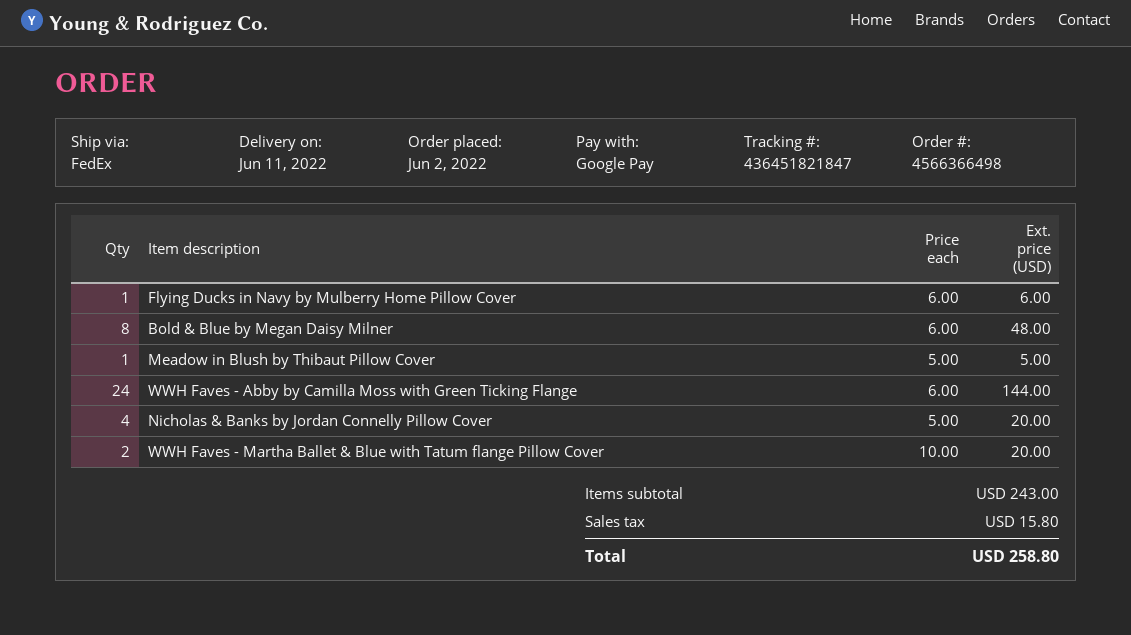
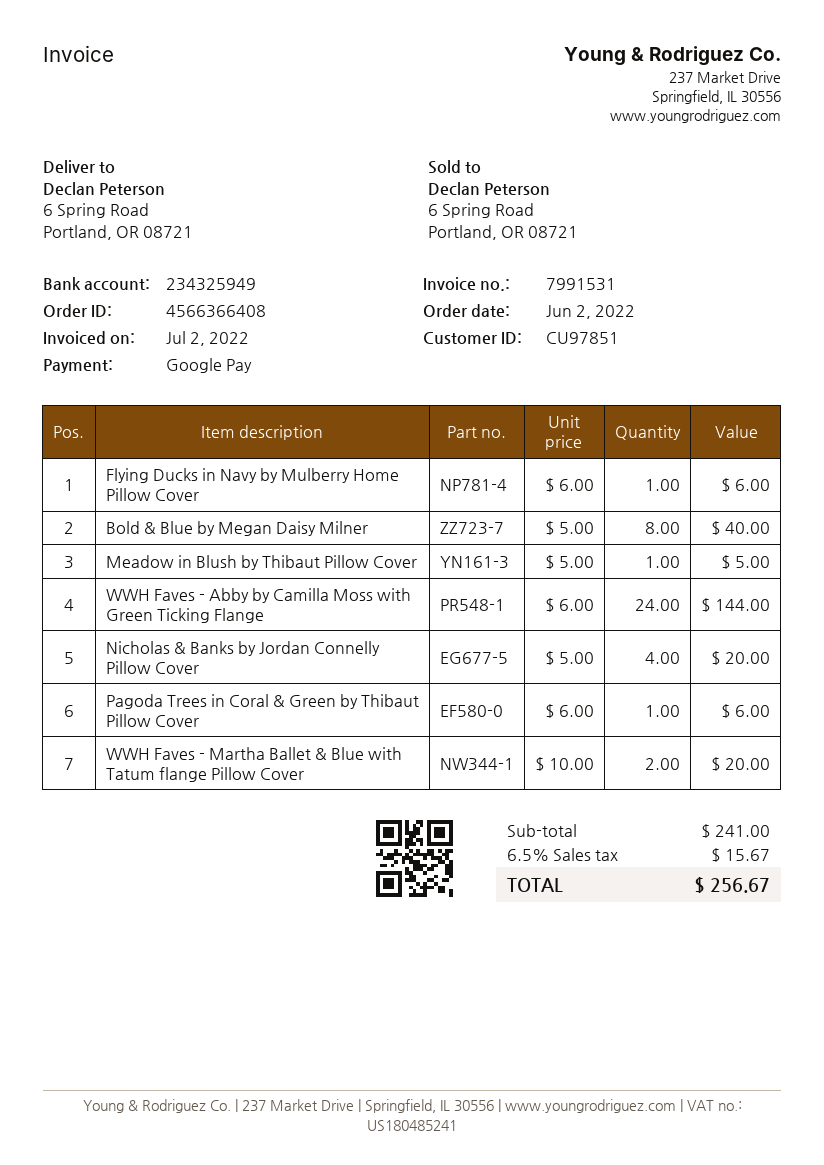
order number: 4566366498 -> 4566366408
Bold & Blue by Megan Daisy Milner: 8 x 6.00 = 48.00 -> 8 x 5.00 = 40.00
Pagoda Trees in Coral & Green by Thibaut Pillow Cover: none -> 1 x 6.00 = 6.00
subtotal: 243.00 -> 241.00
tax: 15.80 -> 15.67
total: 258.80 -> 256.67

